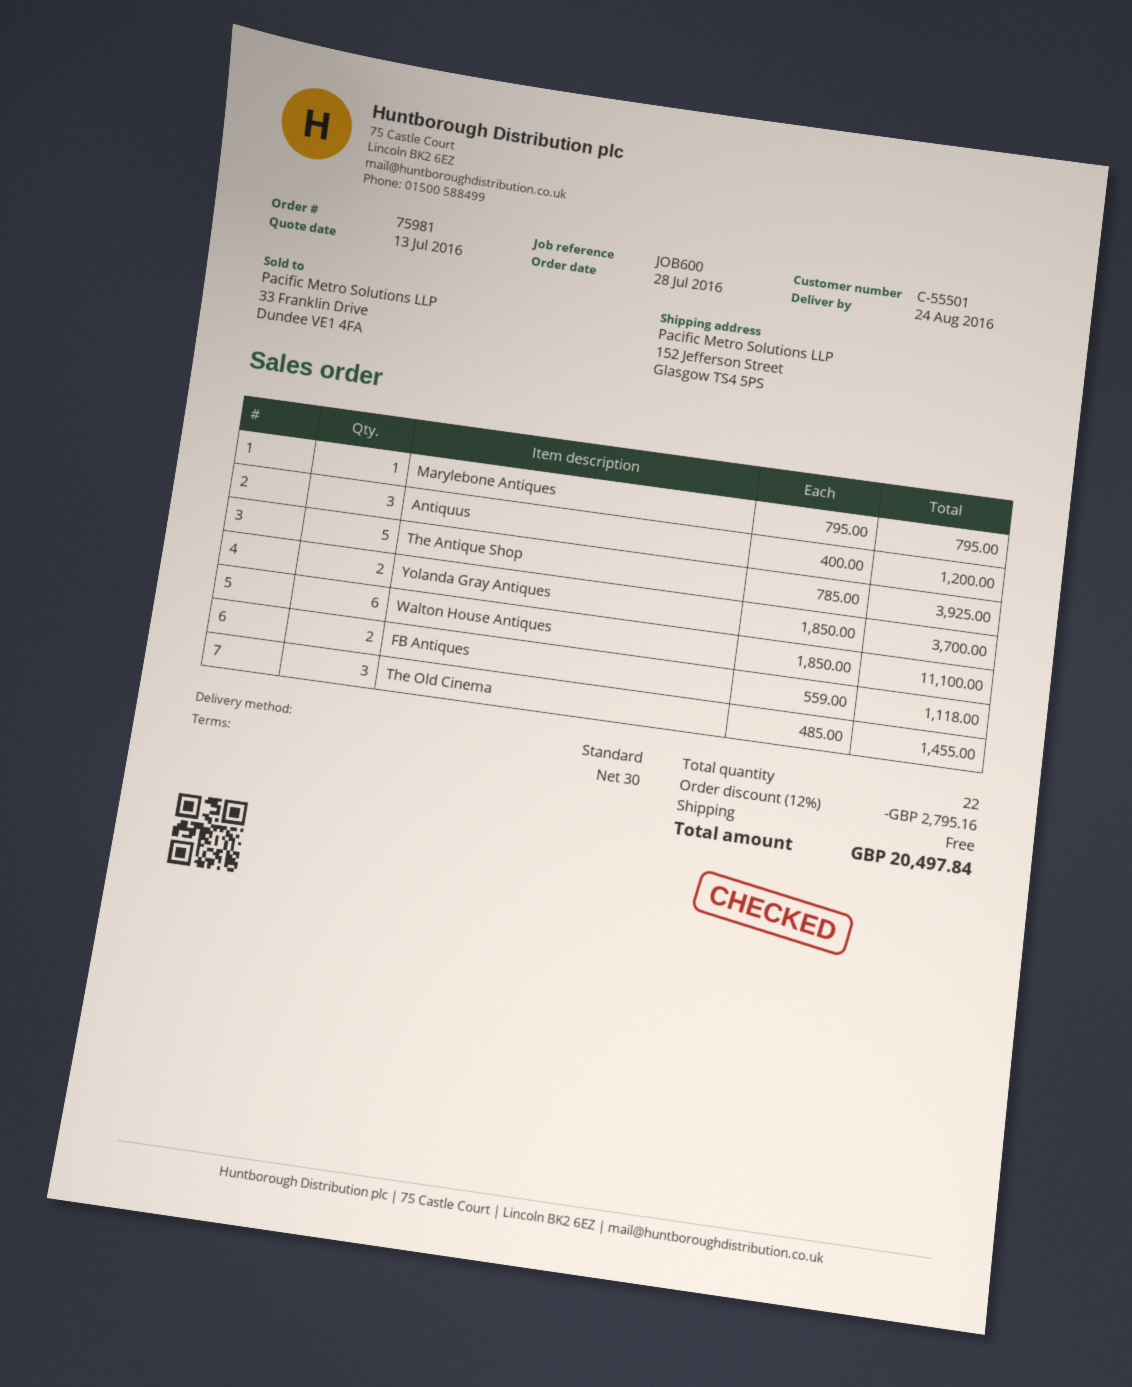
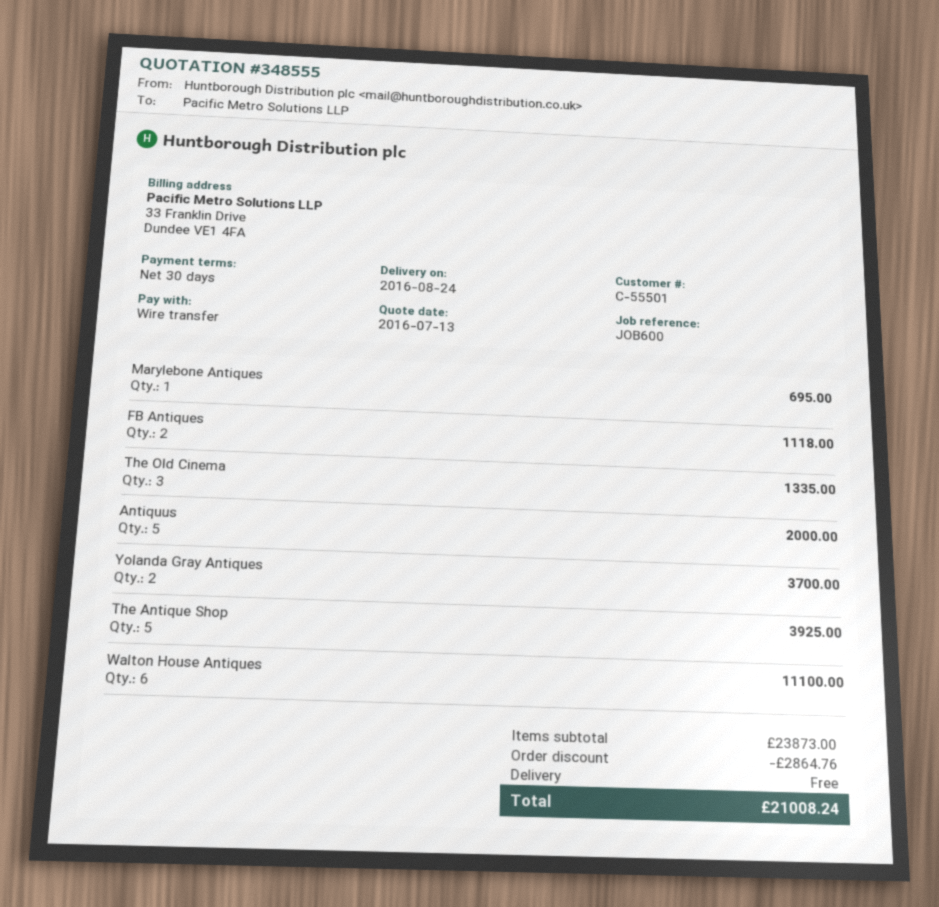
Marylebone Antiques: 1 for 795.00 -> 1 for 695.00
Antiquus: 3 for 1200.00 -> 5 for 2000.00
The Old Cinema: 3 for 1455.00 -> 3 for 1335.00
discount: 2795.16 -> 2864.76
total: 20497.84 -> 21008.24

